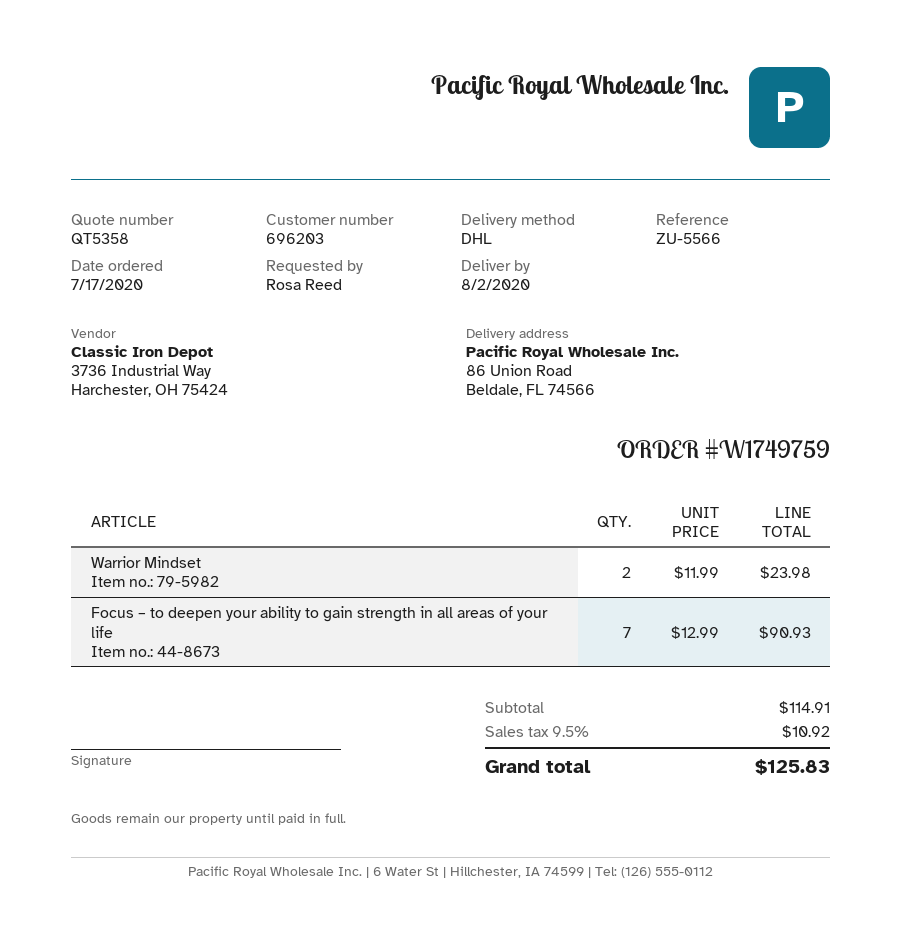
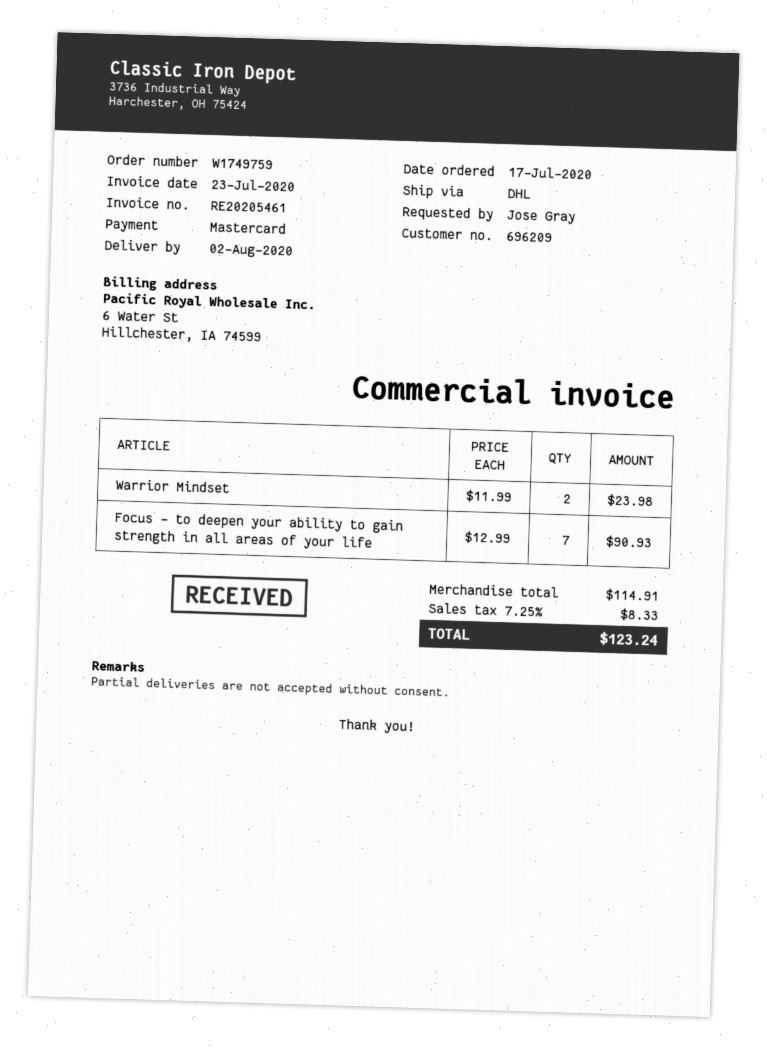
customer number: 696203 -> 696209
ordered by: Rosa Reed -> Jose Gray
tax: 9.5% = 10.92 -> 7.25% = 8.33
total: 125.83 -> 123.24

